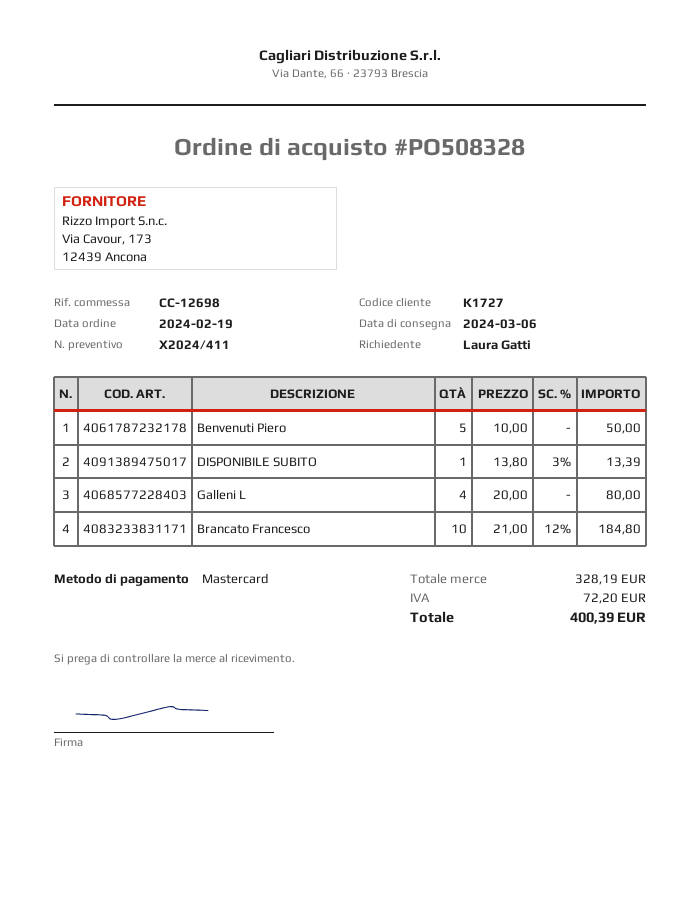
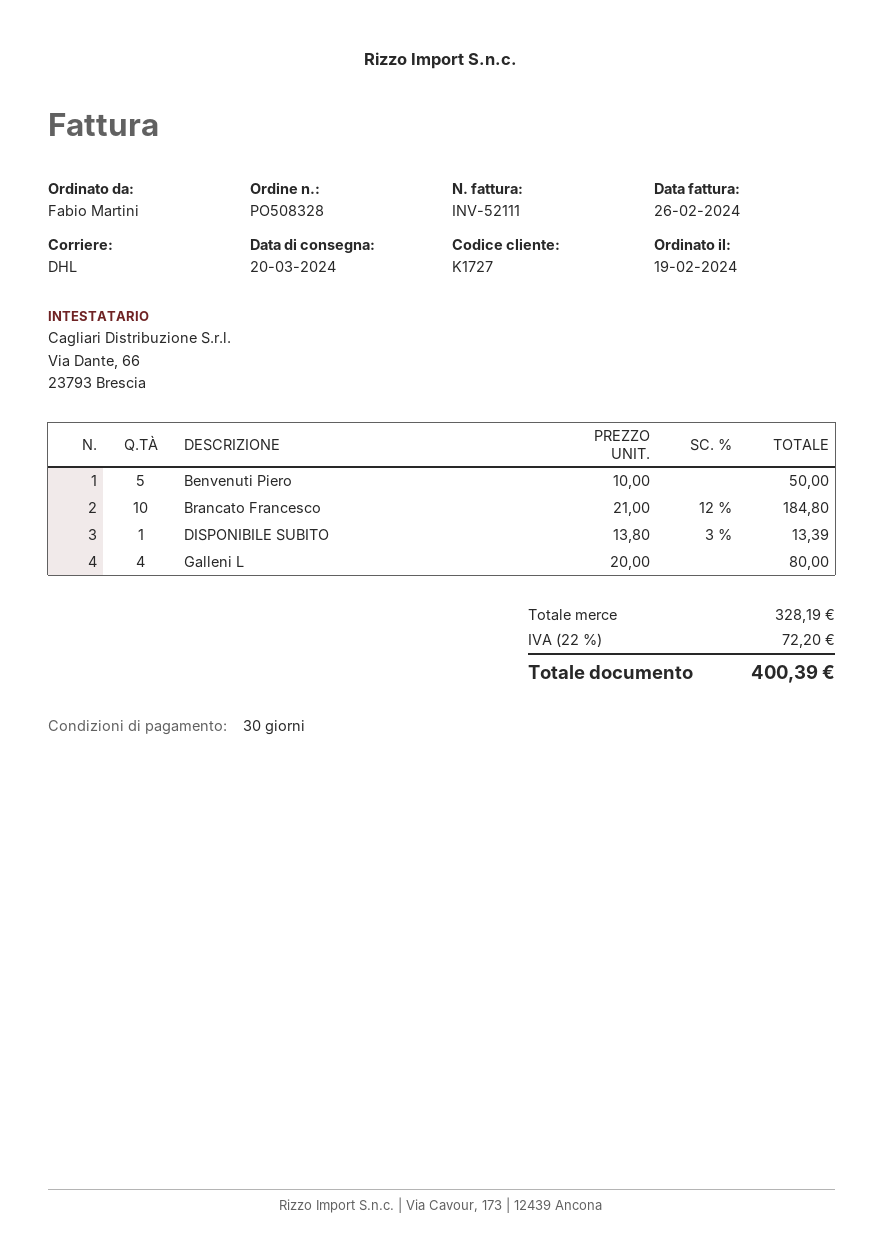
delivery date: 2024-03-06 -> 2024-03-20
ordered by: Laura Gatti -> Fabio Martini

